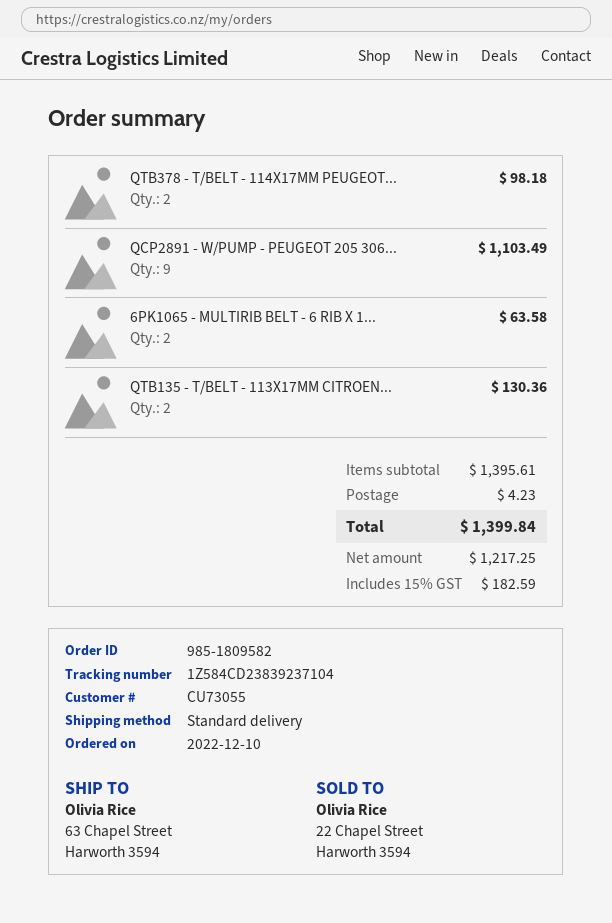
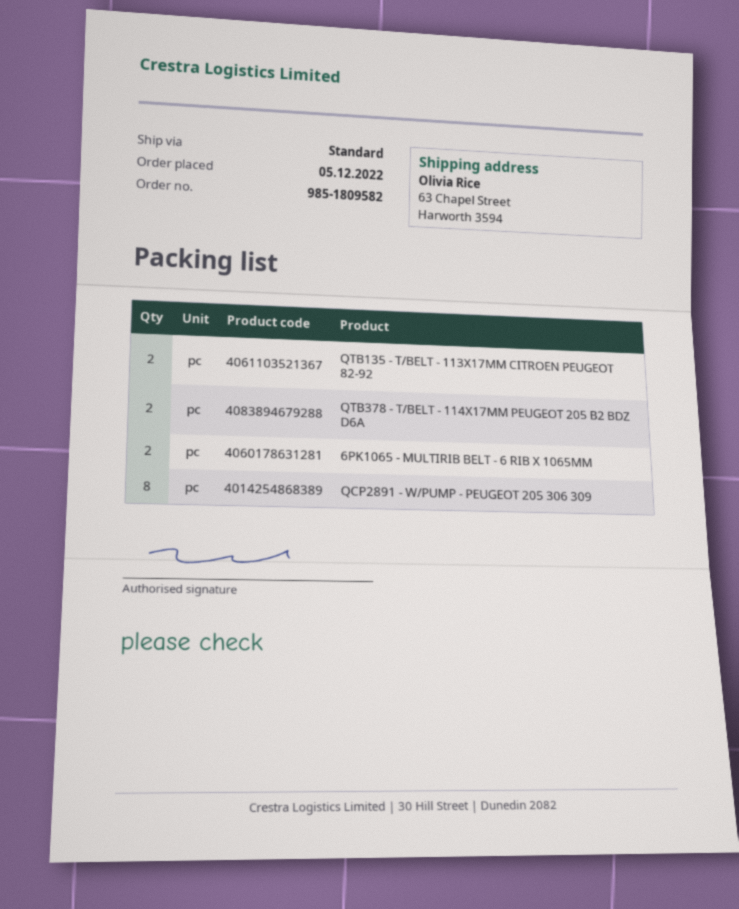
order date: 2022-12-10 -> 2022-12-05
QCP2891 - W/PUMP - PEUGEOT 205 306...: 9 -> 8

